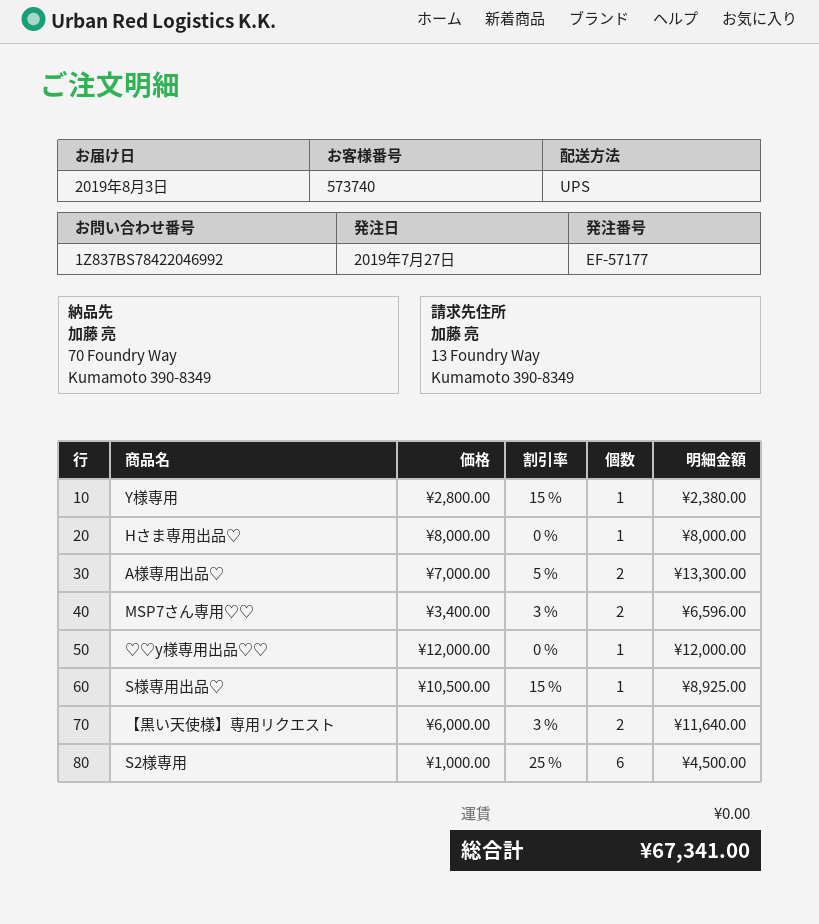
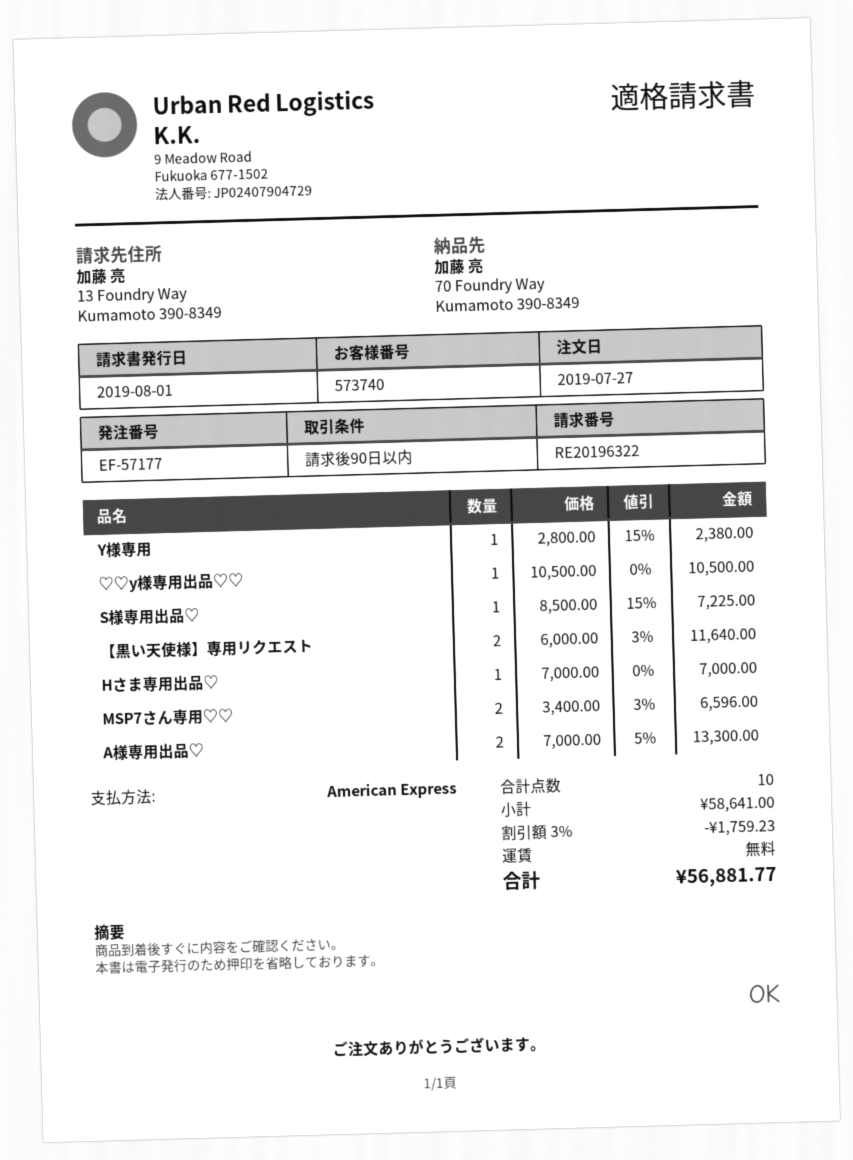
Hさま専用出品♡: 1 x 8000.00 = 8000.00 -> 1 x 7000.00 = 7000.00
♡♡y様専用出品♡♡: 1 x 12000.00 = 12000.00 -> 1 x 10500.00 = 10500.00
S様専用出品♡: 1 x 10500.00 - 15% = 8925.00 -> 1 x 8500.00 - 15% = 7225.00
S2様専用: 6 x 1000.00 - 25% = 4500.00 -> none
discount: none -> 3% = 1759.23
total: 67341.00 -> 56881.77

